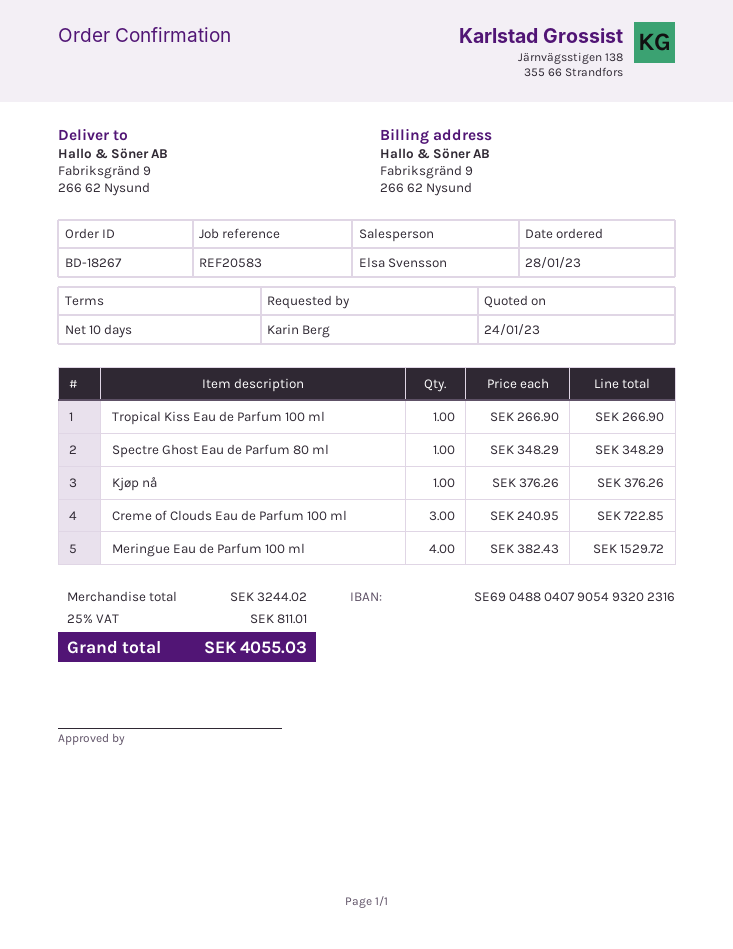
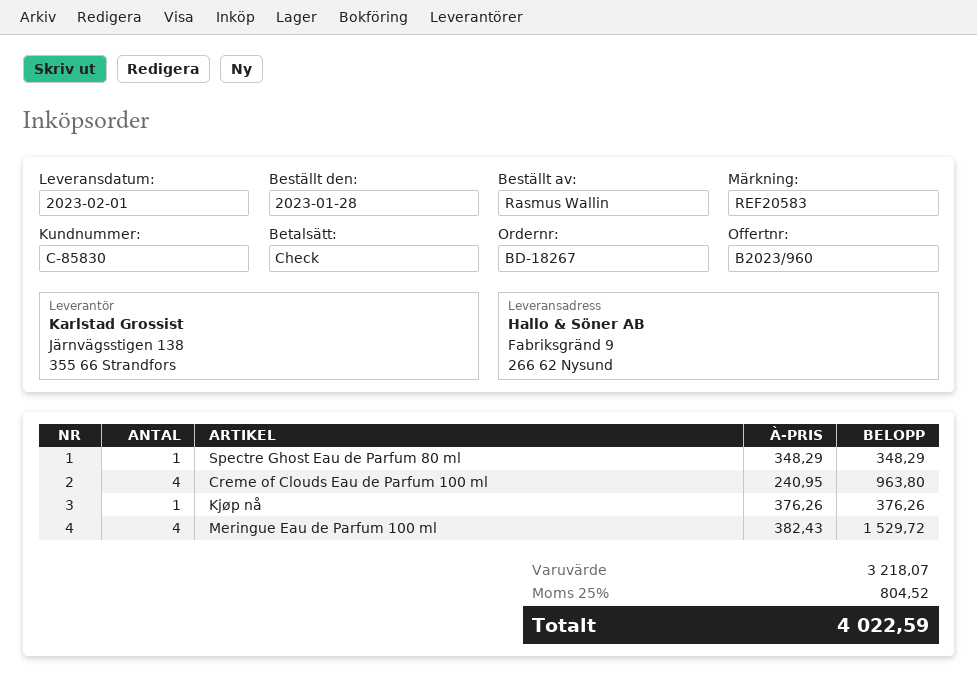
ordered by: Karin Berg -> Rasmus Wallin
Tropical Kiss Eau de Parfum 100 ml: 1 x 266.90 = 266.90 -> none
Creme of Clouds Eau de Parfum 100 ml: 3 x 240.95 = 722.85 -> 4 x 240.95 = 963.80
subtotal: 3244.02 -> 3218.07
tax: 25% = 811.01 -> 25% = 804.52
total: 4055.03 -> 4022.59

